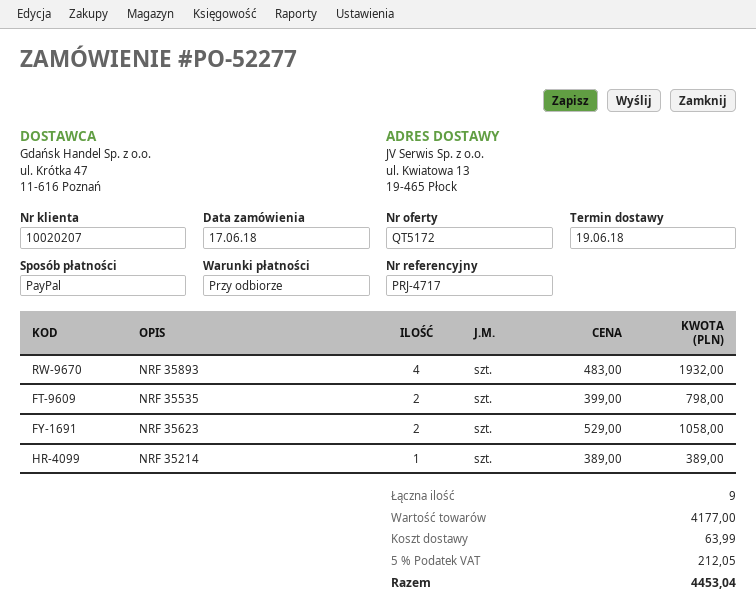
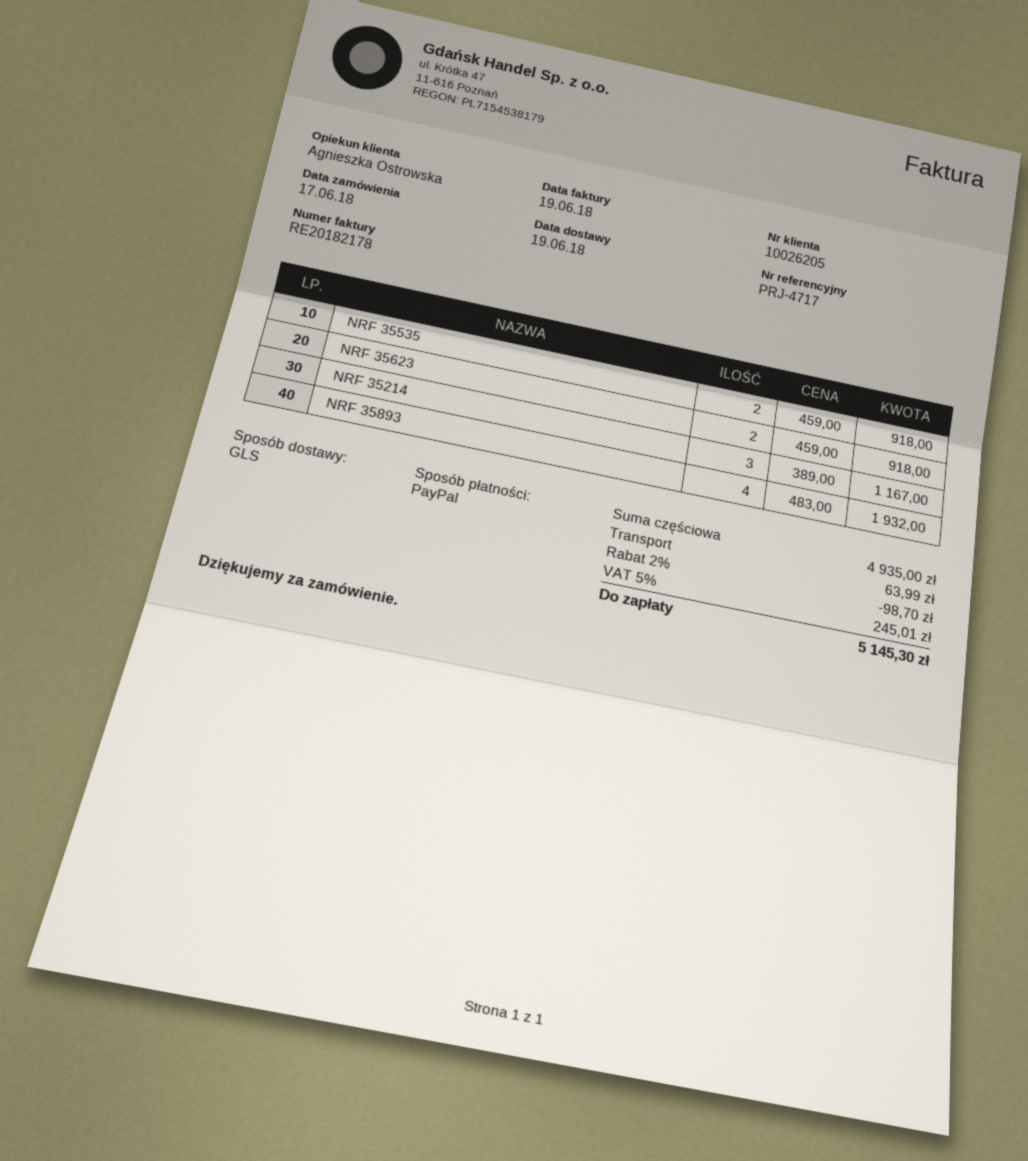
customer number: 10020207 -> 10026205
NRF 35535: 2 x 399.00 = 798.00 -> 2 x 459.00 = 918.00
NRF 35623: 2 x 529.00 = 1058.00 -> 2 x 459.00 = 918.00
NRF 35214: 1 x 389.00 = 389.00 -> 3 x 389.00 = 1167.00
subtotal: 4177.00 -> 4935.00
discount: none -> 2% = 98.70
tax: 5% = 212.05 -> 5% = 245.01
total: 4453.04 -> 5145.30

